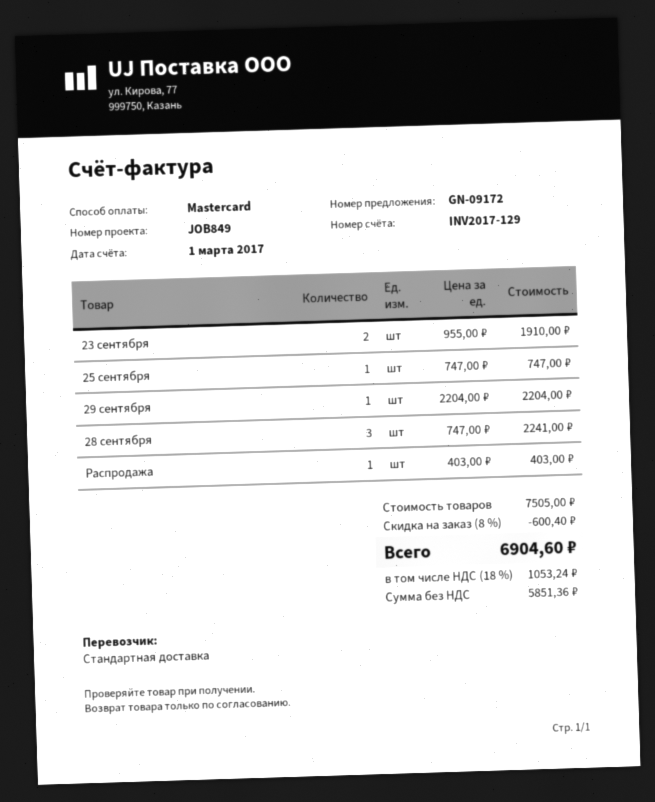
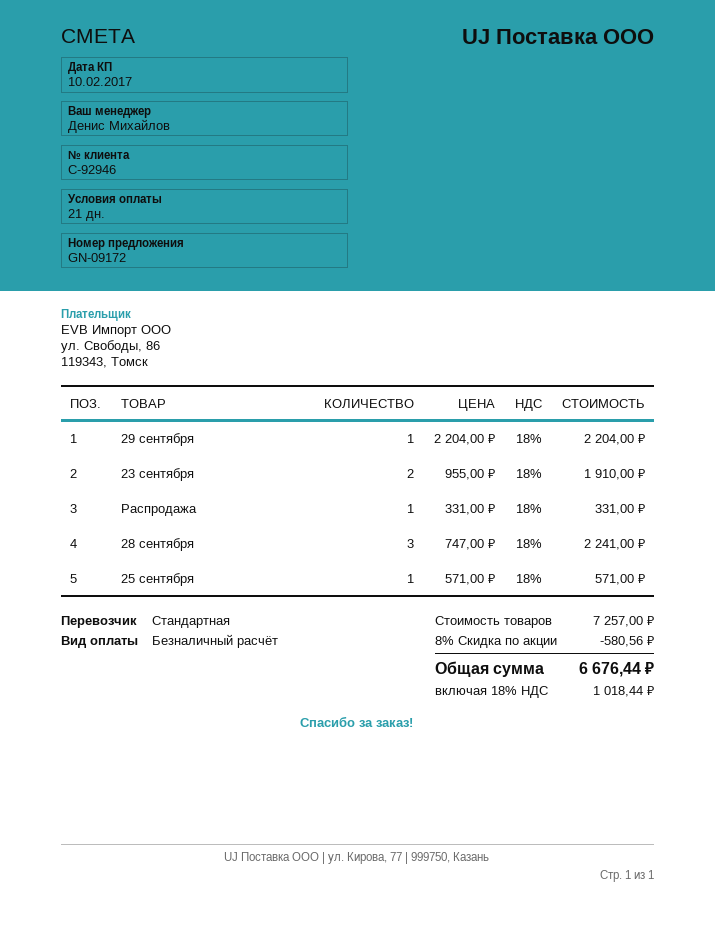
payment method: Mastercard -> bank transfer
25 сентября: 1 x 747.00 = 747.00 -> 1 x 571.00 = 571.00
Распродажа: 1 x 403.00 = 403.00 -> 1 x 331.00 = 331.00
subtotal: 7505.00 -> 7257.00
discount: 8% = 600.40 -> 8% = 580.56
tax: 18% = 1053.24 -> 18% = 1018.44
total: 6904.60 -> 6676.44

